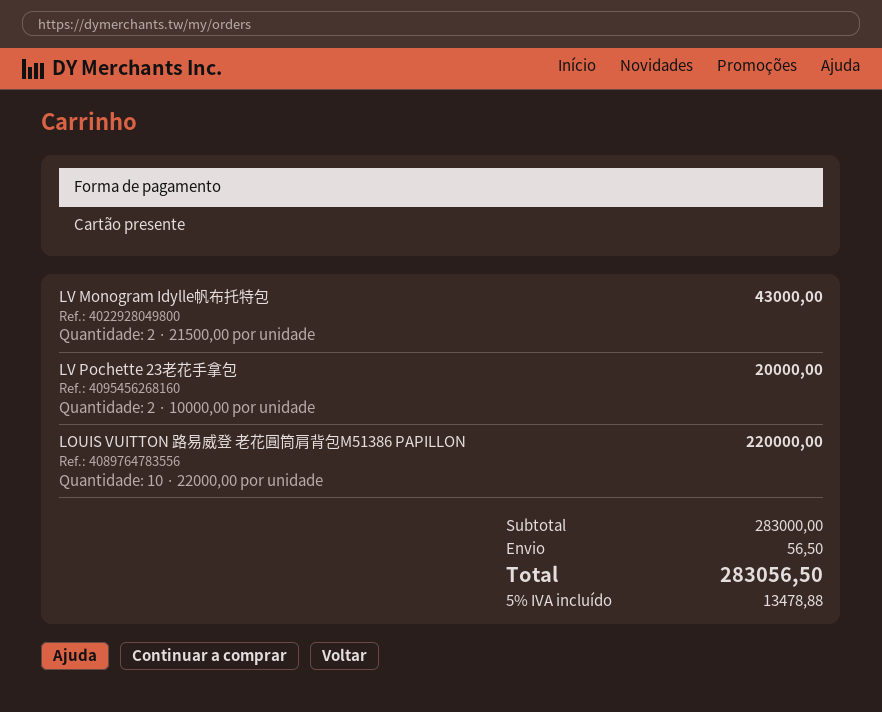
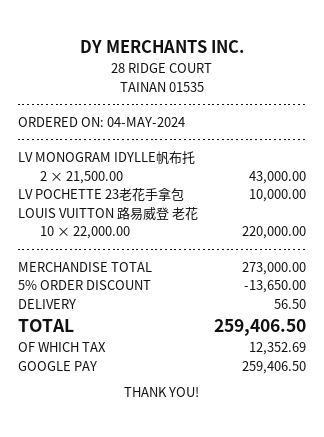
payment method: gift card -> Google Pay
LV Pochette 23老花手拿包: 2 x 10000.00 = 20000.00 -> 1 x 10000.00 = 10000.00
subtotal: 283000.00 -> 273000.00
discount: none -> 5% = 13650.00
tax: 13478.88 -> 12352.69
total: 283056.50 -> 259406.50

